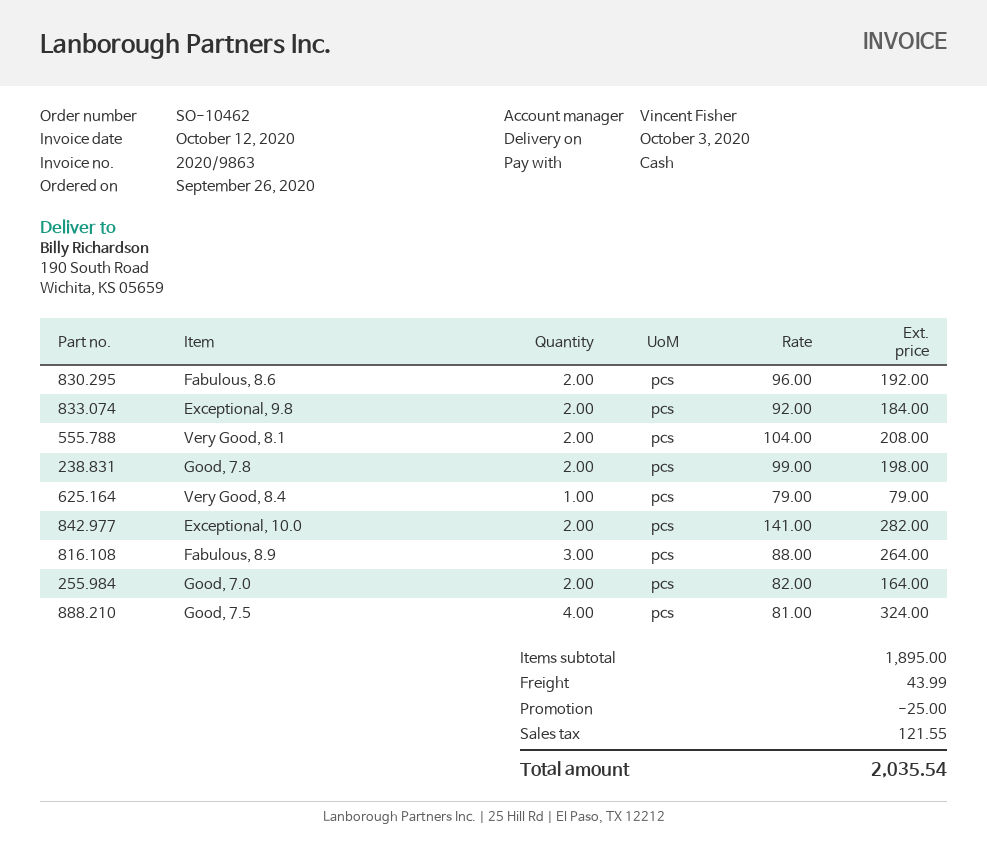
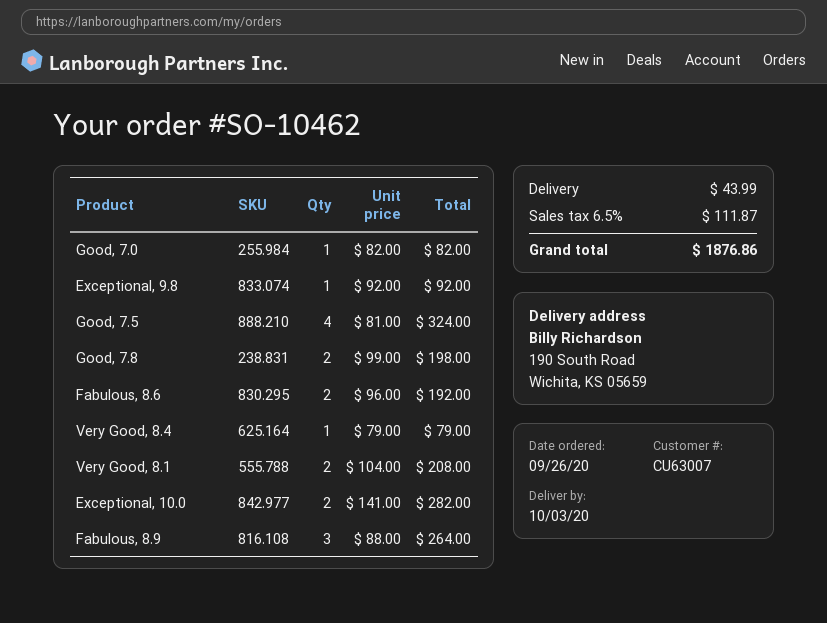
Exceptional, 9.8: 2 x 92.00 = 184.00 -> 1 x 92.00 = 92.00
Good, 7.0: 2 x 82.00 = 164.00 -> 1 x 82.00 = 82.00
discount: 25.00 -> none
tax: 121.55 -> 111.87
total: 2035.54 -> 1876.86

